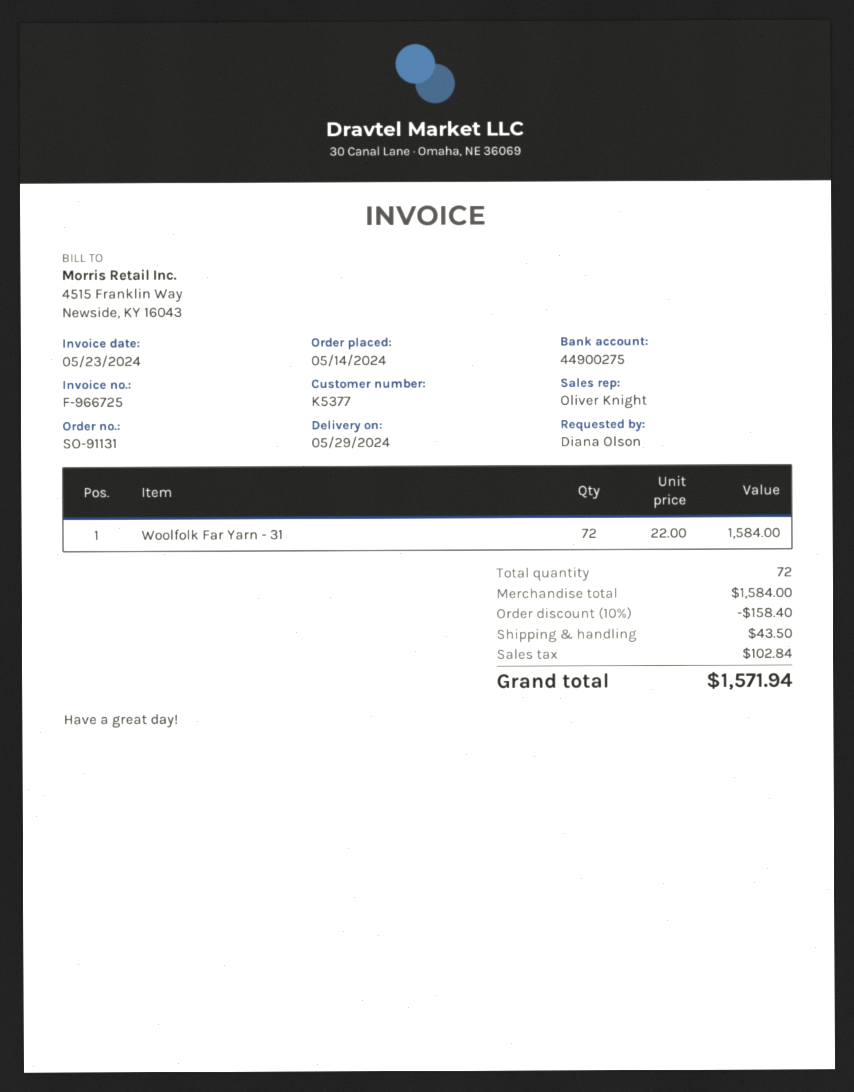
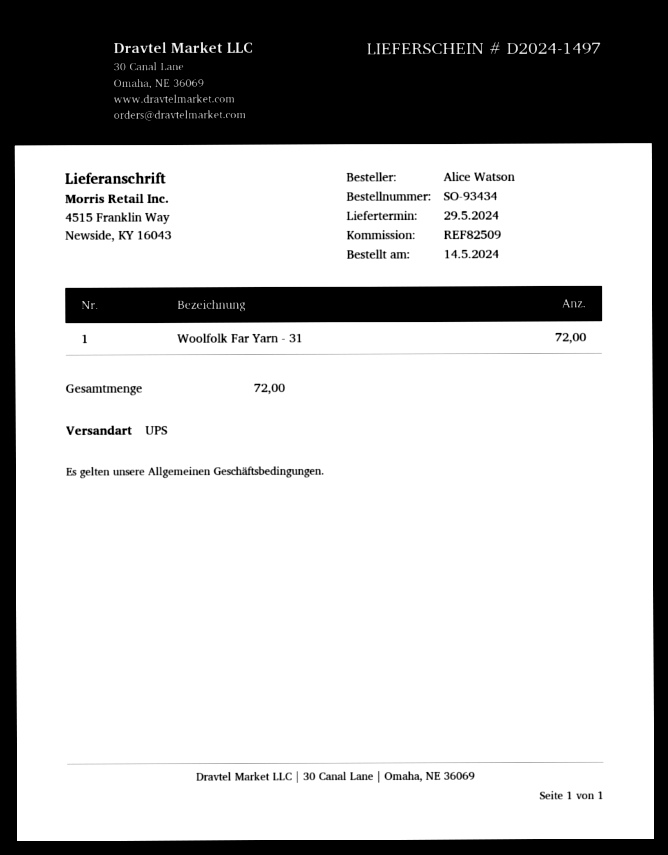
order number: SO-91131 -> SO-93434
ordered by: Diana Olson -> Alice Watson

